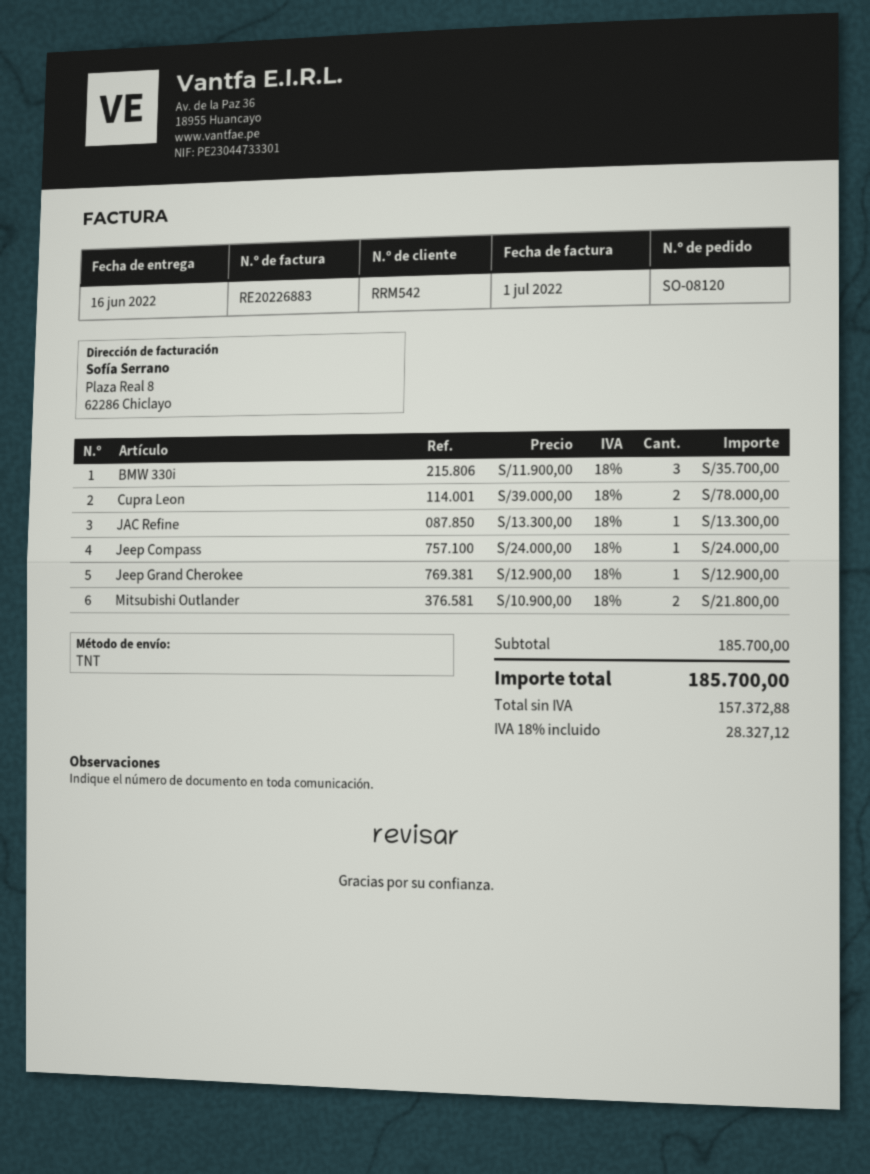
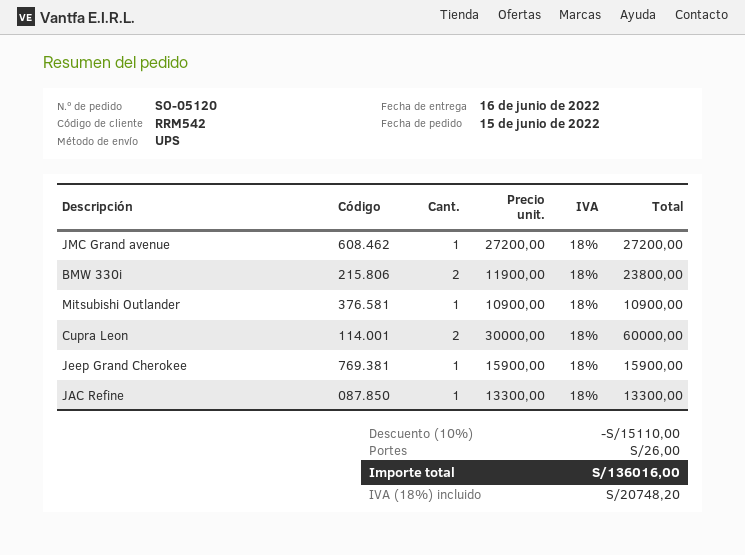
order number: SO-08120 -> SO-05120
shipping method: TNT -> UPS
BMW 330i: 3 x 11900.00 = 35700.00 -> 2 x 11900.00 = 23800.00
Cupra Leon: 2 x 39000.00 = 78000.00 -> 2 x 30000.00 = 60000.00
Jeep Compass: 1 x 24000.00 = 24000.00 -> none
Jeep Grand Cherokee: 1 x 12900.00 = 12900.00 -> 1 x 15900.00 = 15900.00
Mitsubishi Outlander: 2 x 10900.00 = 21800.00 -> 1 x 10900.00 = 10900.00
JMC Grand avenue: none -> 1 x 27200.00 = 27200.00
discount: none -> 10% = 15110.00
shipping: none -> 26.00
tax: 18% = 28327.12 -> 18% = 20748.20
total: 185700.00 -> 136016.00

